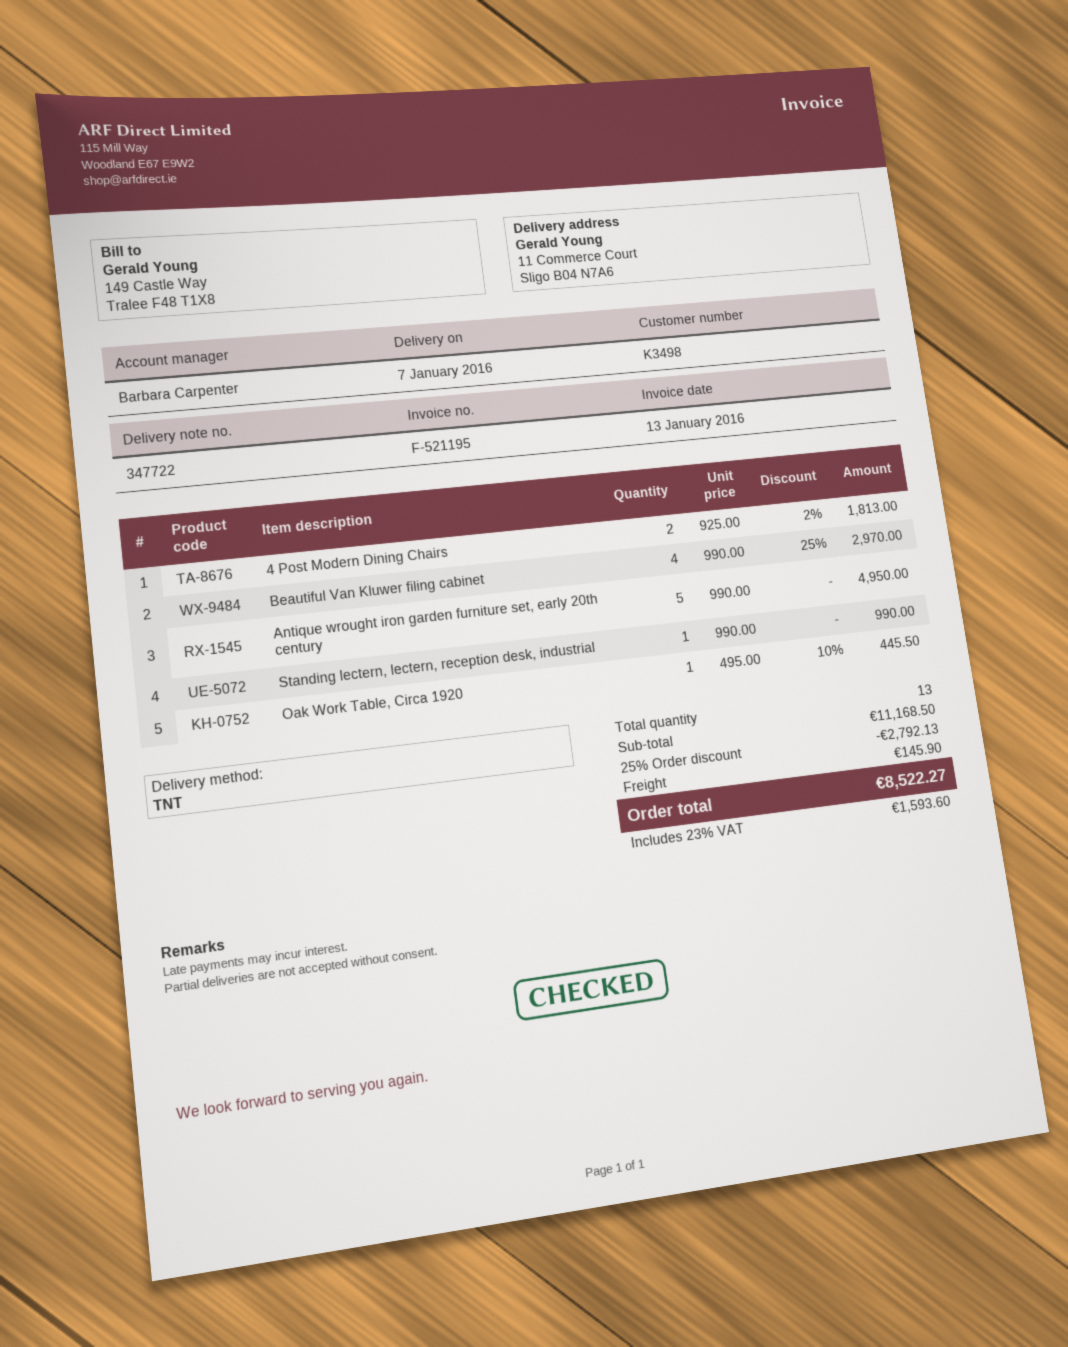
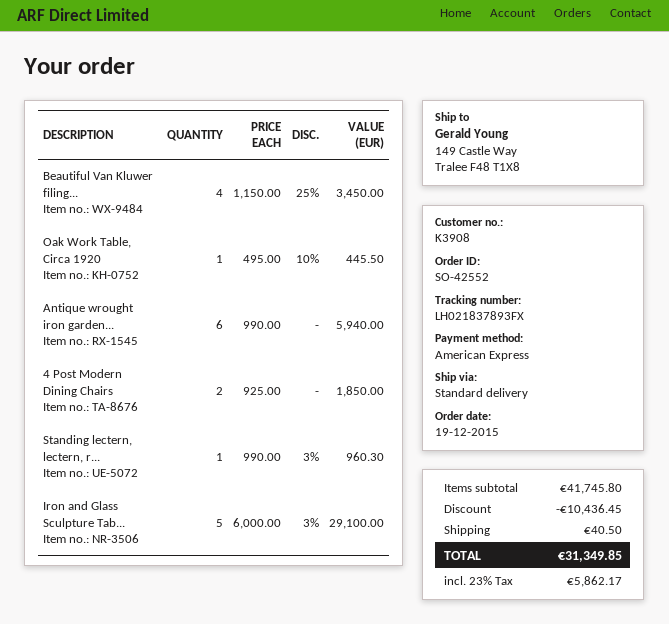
customer number: K3498 -> K3908
shipping method: TNT -> standard
ship to: 11 Commerce Court, Sligo B04 N7A6 -> 149 Castle Way, Tralee F48 T1X8
4 Post Modern Dining Chairs: 2 x 925.00 - 2% = 1813.00 -> 2 x 925.00 = 1850.00
Beautiful Van Kluwer filing cabinet: 4 x 990.00 - 25% = 2970.00 -> 4 x 1150.00 - 25% = 3450.00
Antique wrought iron garden furniture set, early 20th century: 5 x 990.00 = 4950.00 -> 6 x 990.00 = 5940.00
Standing lectern, lectern, reception desk, industrial: 1 x 990.00 = 990.00 -> 1 x 990.00 - 3% = 960.30
Iron and Glass Sculpture Tab...: none -> 5 x 6000.00 - 3% = 29100.00
subtotal: 11168.50 -> 41745.80
discount: 2792.13 -> 10436.45
shipping: 145.90 -> 40.50
tax: 23% = 1593.60 -> 23% = 5862.17
total: 8522.27 -> 31349.85

